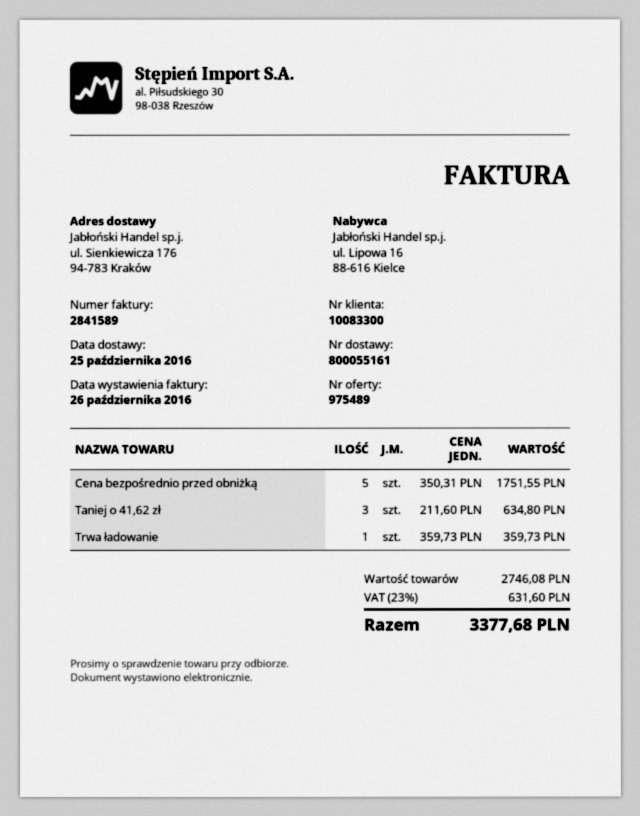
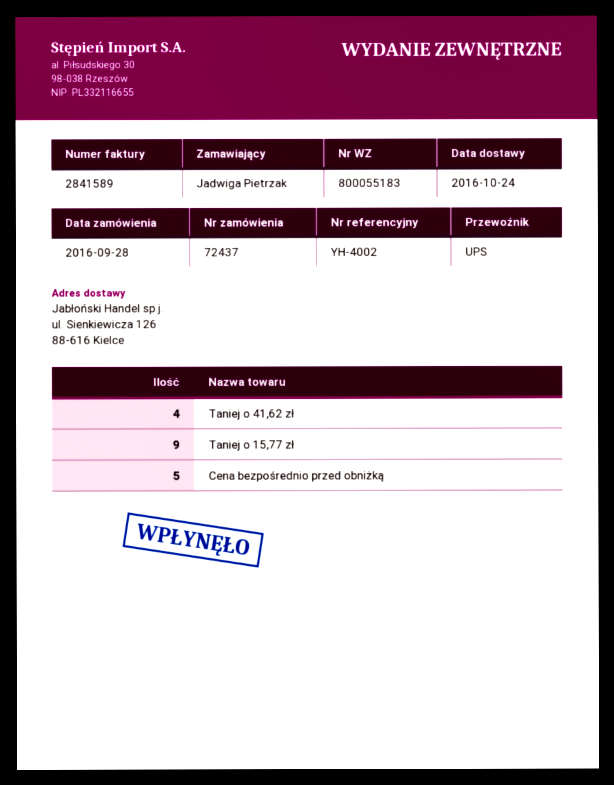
delivery note number: 800055161 -> 800055183
delivery date: 2016-10-25 -> 2016-10-24
ship to: ul. Sienkiewicza 176, 94-783 Kraków -> ul. Sienkiewicza 126, 88-616 Kielce
Taniej o 41,62 zł: 3 -> 4
Trwa ładowanie: 1 -> none
Taniej o 15,77 zł: none -> 9

